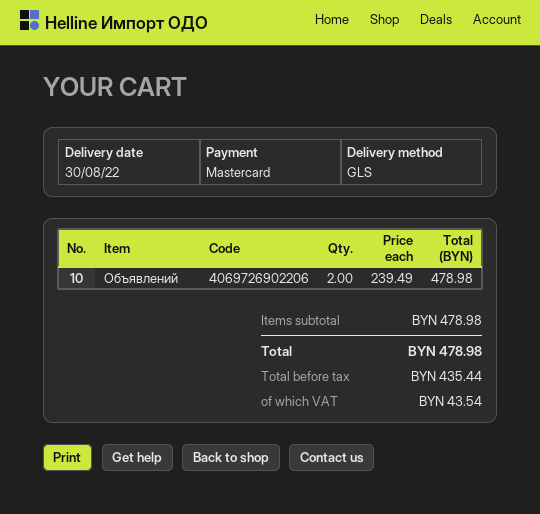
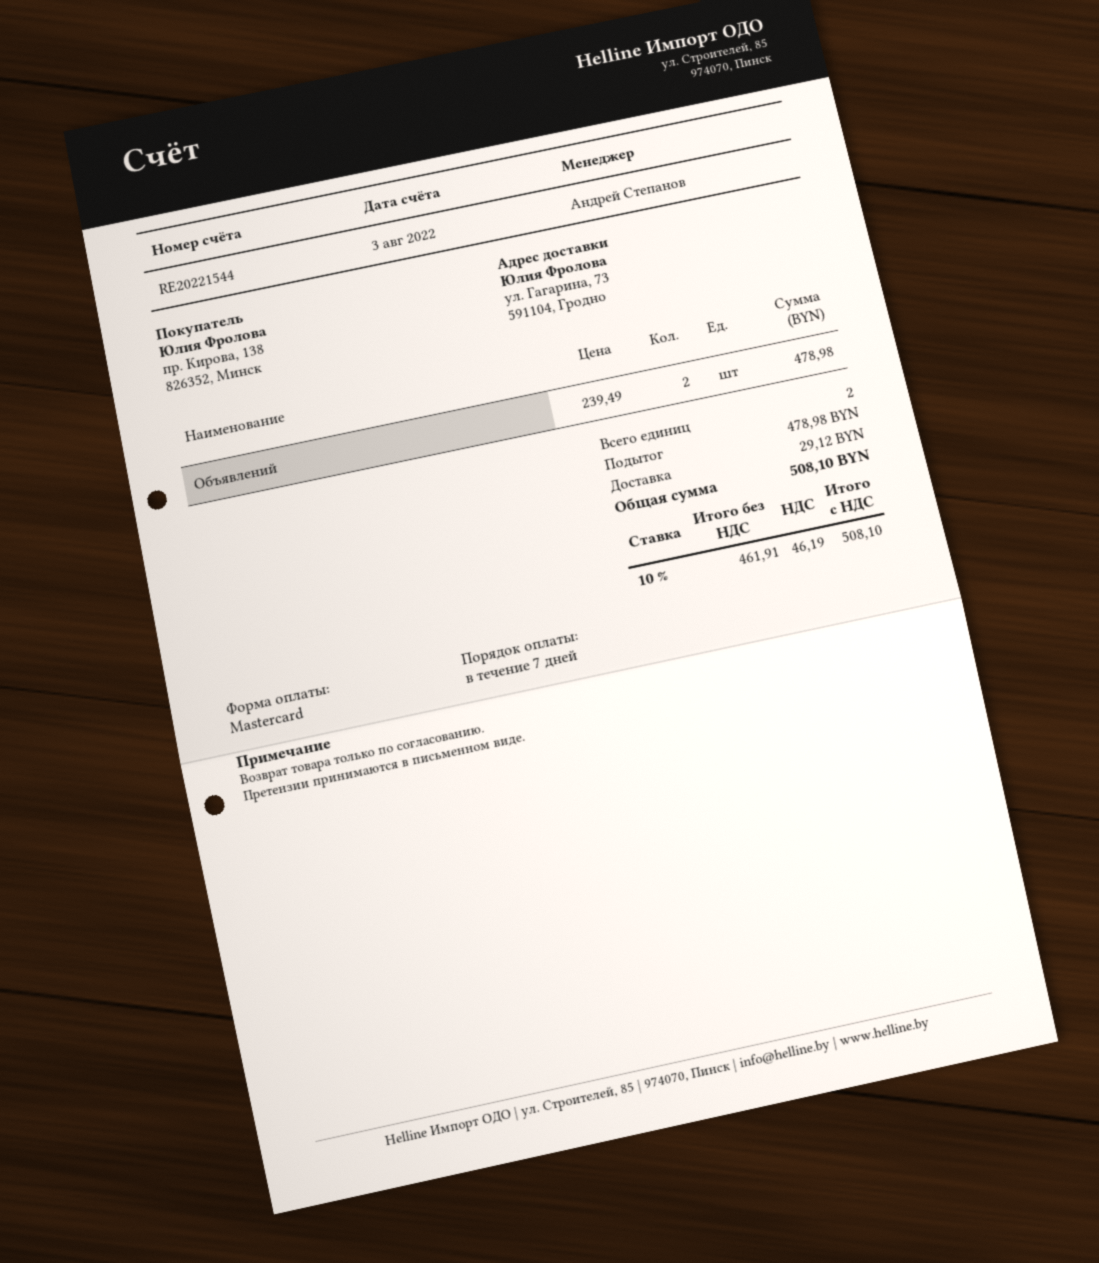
shipping: none -> 29.12
net: 435.44 -> 461.91
tax: 43.54 -> 46.19
total: 478.98 -> 508.10

